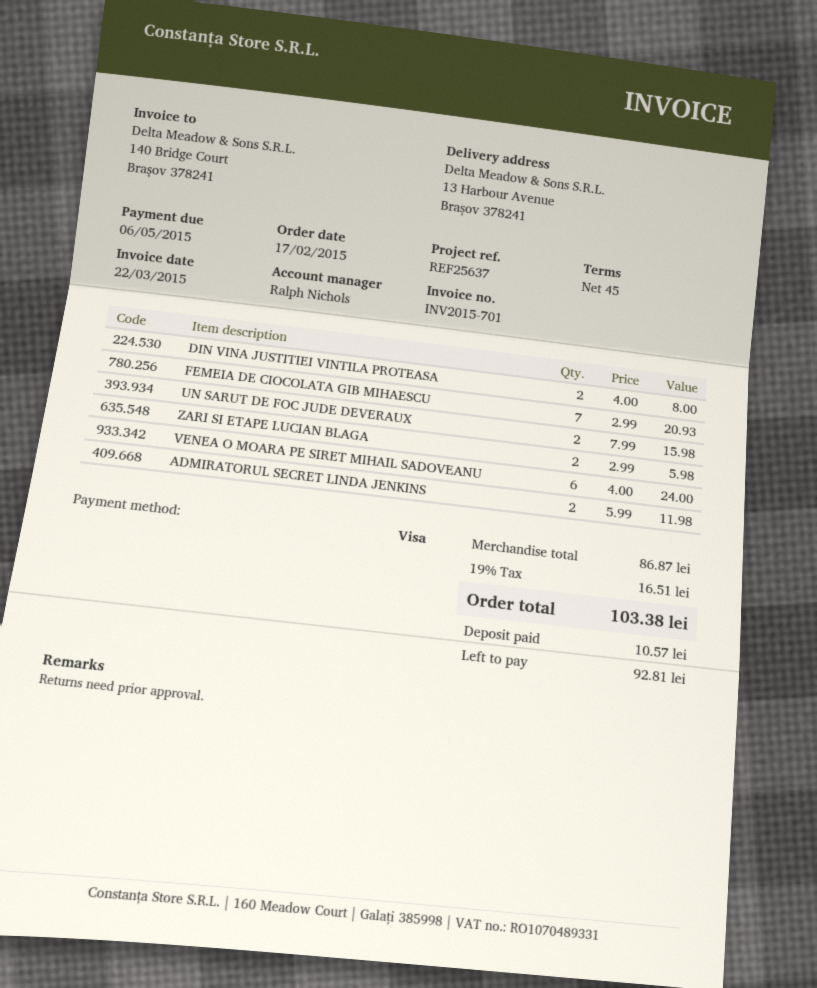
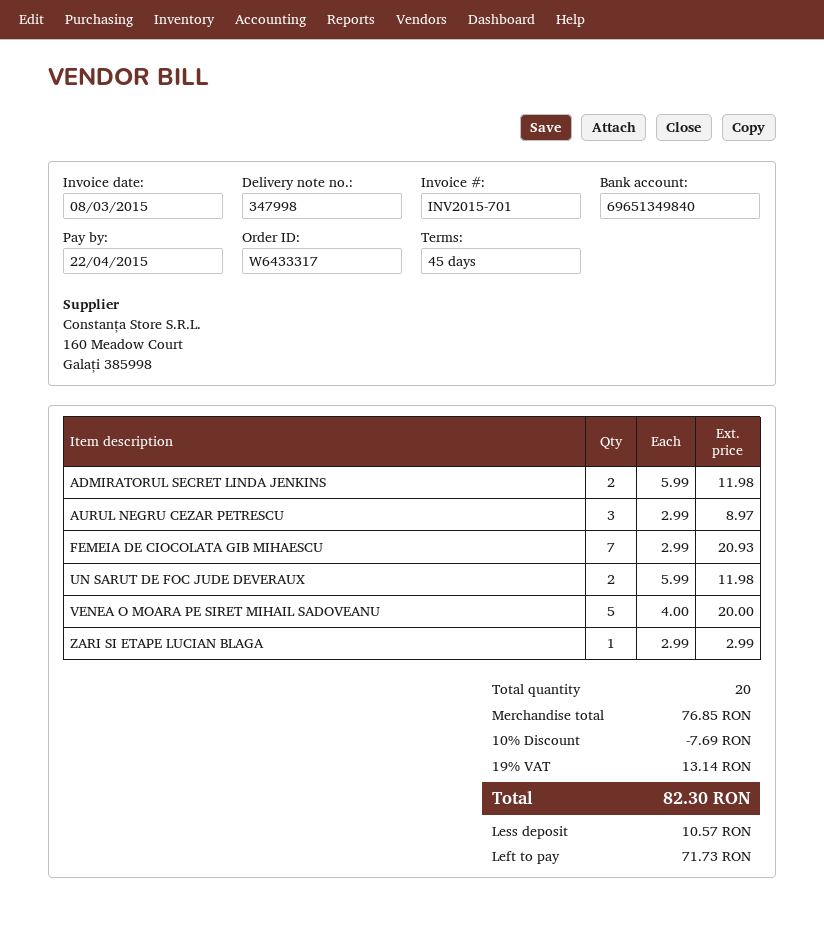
invoice date: 2015-03-22 -> 2015-03-08
due date: 2015-05-06 -> 2015-04-22
DIN VINA JUSTITIEI VINTILA PROTEASA: 2 x 4.00 = 8.00 -> none
UN SARUT DE FOC JUDE DEVERAUX: 2 x 7.99 = 15.98 -> 2 x 5.99 = 11.98
ZARI SI ETAPE LUCIAN BLAGA: 2 x 2.99 = 5.98 -> 1 x 2.99 = 2.99
VENEA O MOARA PE SIRET MIHAIL SADOVEANU: 6 x 4.00 = 24.00 -> 5 x 4.00 = 20.00
AURUL NEGRU CEZAR PETRESCU: none -> 3 x 2.99 = 8.97
subtotal: 86.87 -> 76.85
discount: none -> 10% = 7.69
tax: 19% = 16.51 -> 19% = 13.14
total: 103.38 -> 82.30
balance: 92.81 -> 71.73

